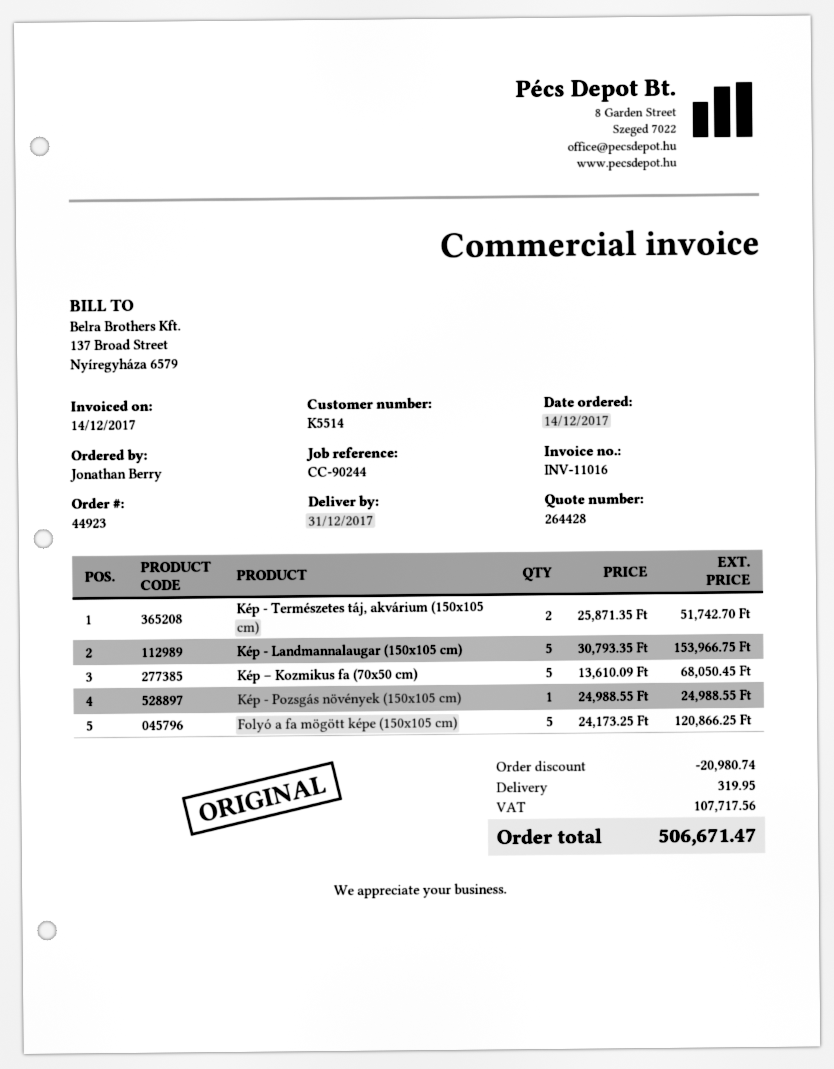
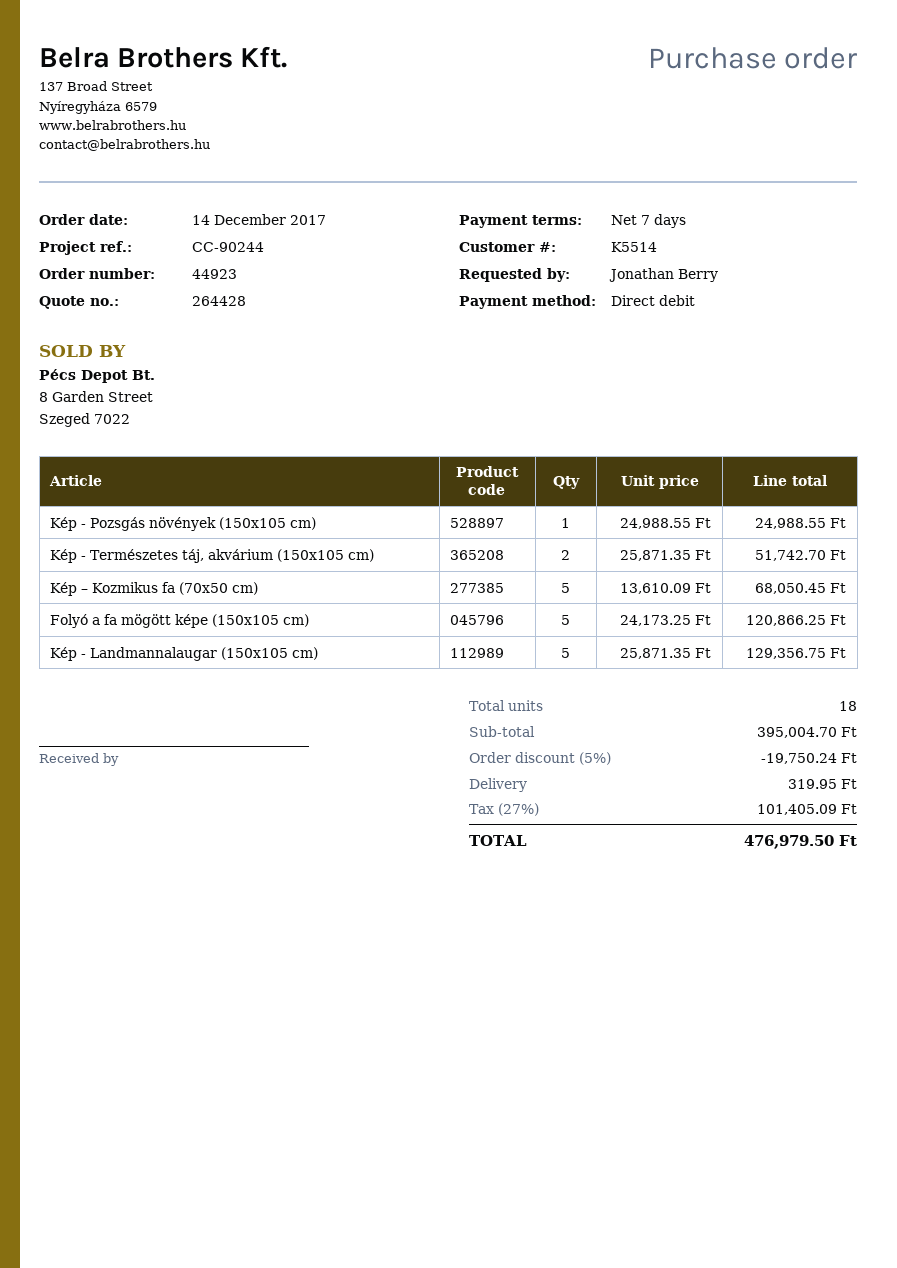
Kép - Landmannalaugar (150x105 cm): 5 x 30793.35 = 153966.75 -> 5 x 25871.35 = 129356.75
discount: 20980.74 -> 19750.24
tax: 107717.56 -> 101405.09
total: 506671.47 -> 476979.50

